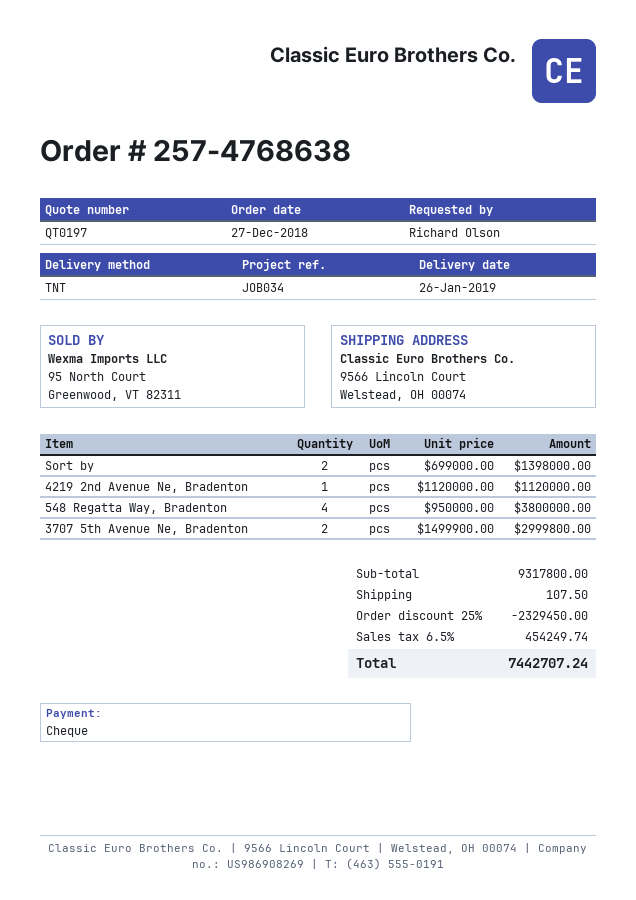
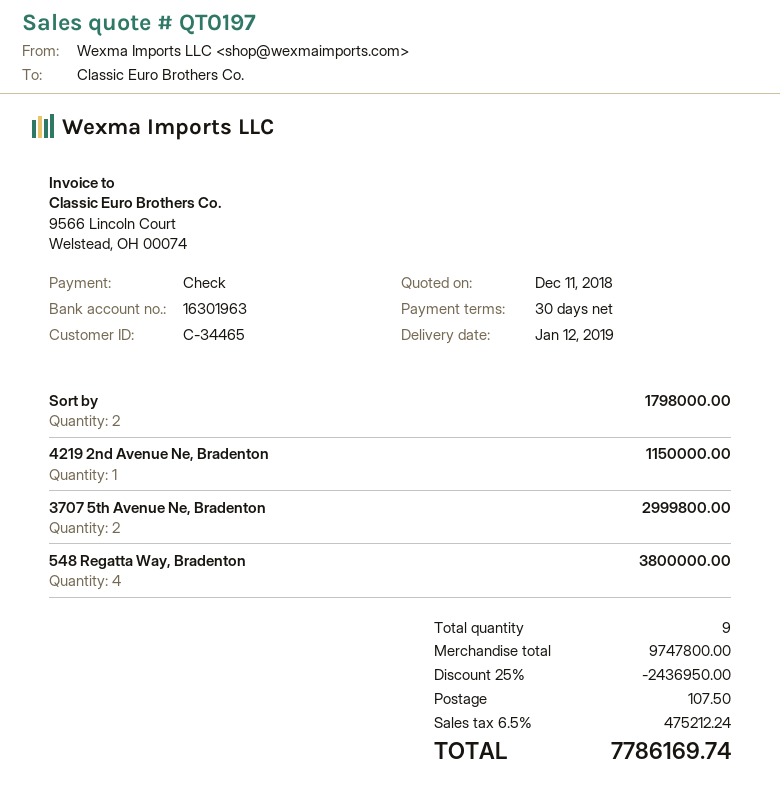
delivery date: 2019-01-26 -> 2019-01-12
Sort by: 2 for 1398000.00 -> 2 for 1798000.00
4219 2nd Avenue Ne, Bradenton: 1 for 1120000.00 -> 1 for 1150000.00
subtotal: 9317800.00 -> 9747800.00
discount: 25% = 2329450.00 -> 25% = 2436950.00
tax: 6.5% = 454249.74 -> 6.5% = 475212.24
total: 7442707.24 -> 7786169.74

